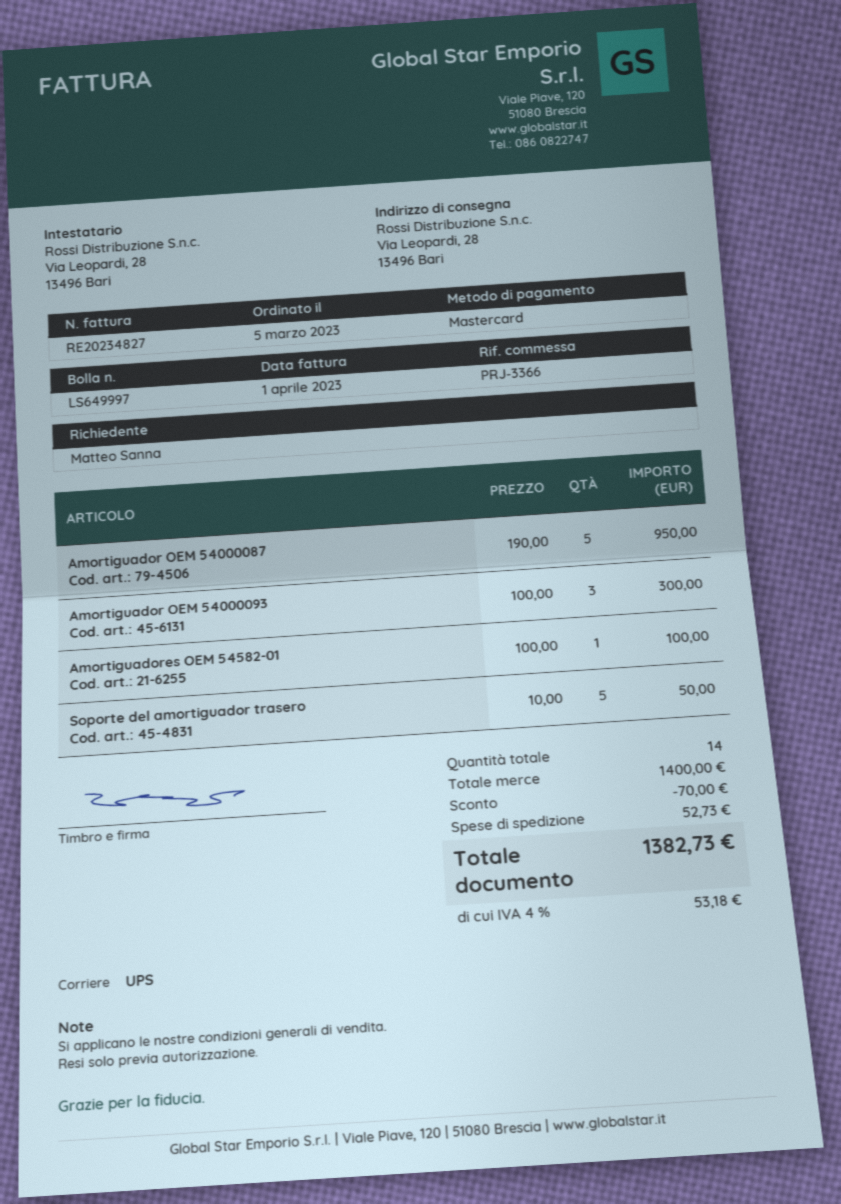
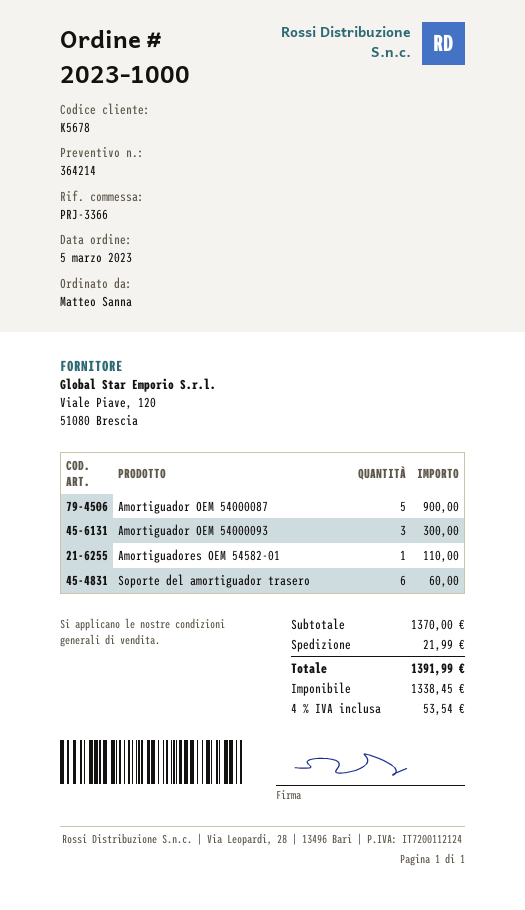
Amortiguador OEM 54000087: 5 for 950.00 -> 5 for 900.00
Amortiguadores OEM 54582-01: 1 for 100.00 -> 1 for 110.00
Soporte del amortiguador trasero: 5 for 50.00 -> 6 for 60.00
subtotal: 1400.00 -> 1370.00
discount: 70.00 -> none
shipping: 52.73 -> 21.99
tax: 4% = 53.18 -> 4% = 53.54
total: 1382.73 -> 1391.99

